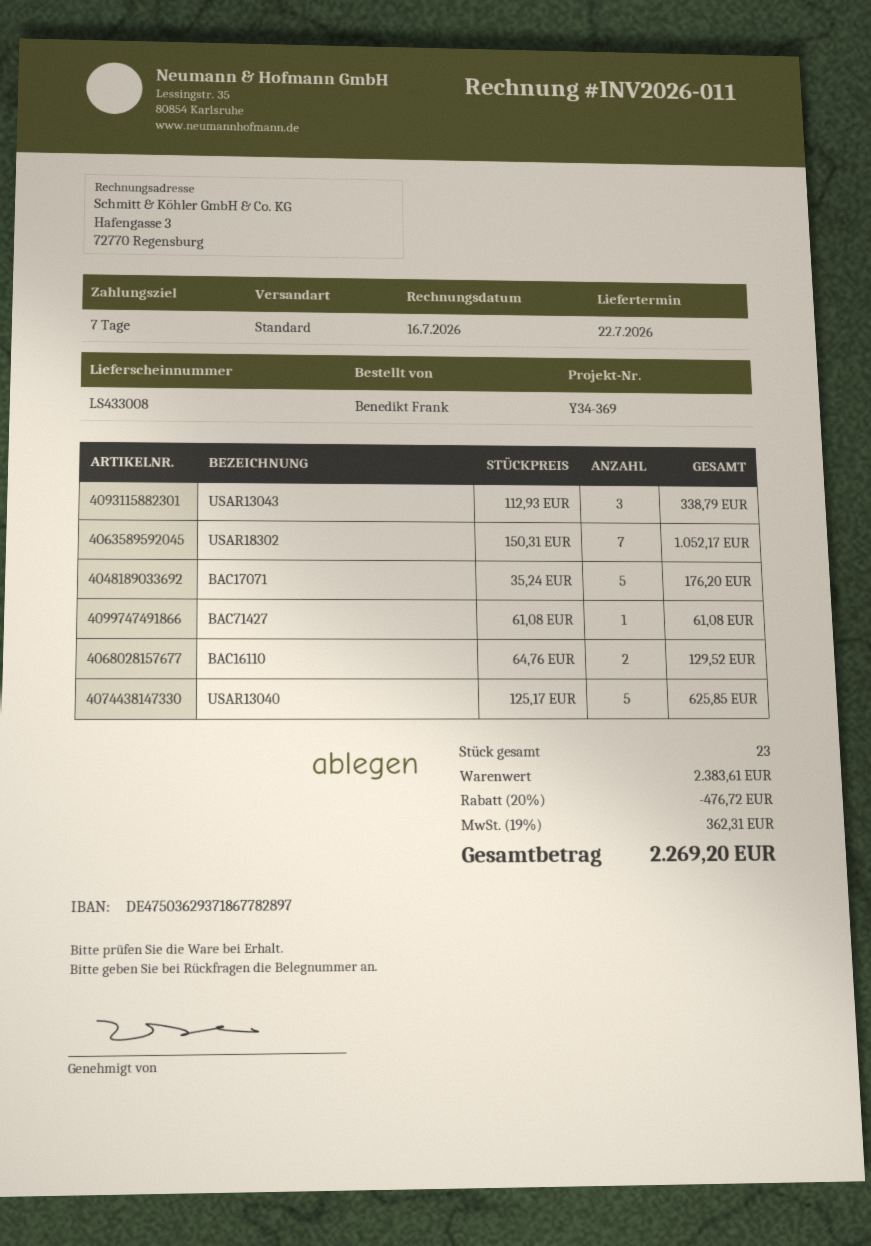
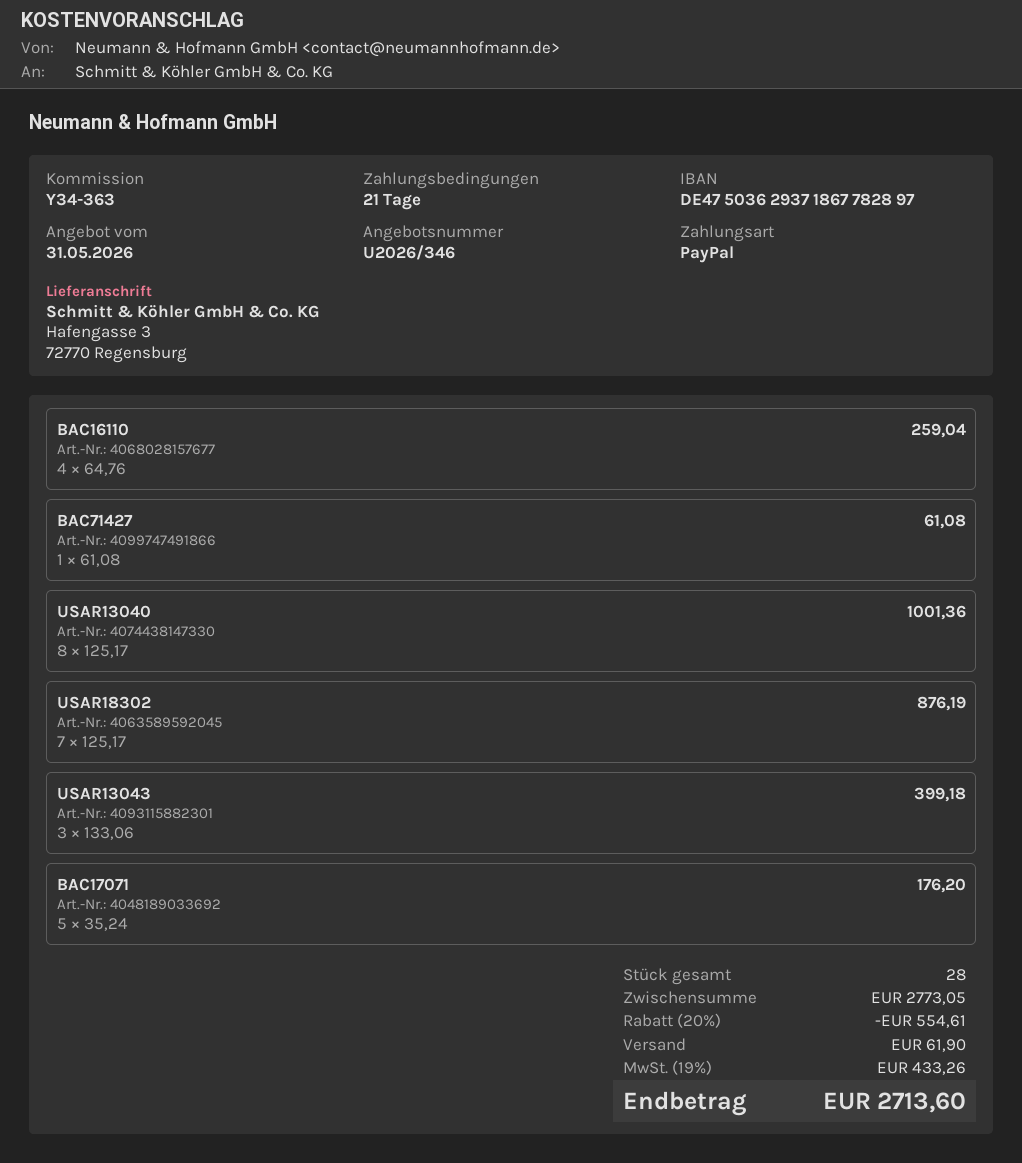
payment terms: 7 days -> 21 days
reference: Y34-369 -> Y34-363
USAR13043: 3 x 112.93 = 338.79 -> 3 x 133.06 = 399.18
USAR18302: 7 x 150.31 = 1052.17 -> 7 x 125.17 = 876.19
BAC16110: 2 x 64.76 = 129.52 -> 4 x 64.76 = 259.04
USAR13040: 5 x 125.17 = 625.85 -> 8 x 125.17 = 1001.36
total quantity: 23 -> 28
subtotal: 2383.61 -> 2773.05
discount: 20% = 476.72 -> 20% = 554.61
shipping: none -> 61.90
tax: 19% = 362.31 -> 19% = 433.26
total: 2269.20 -> 2713.60

